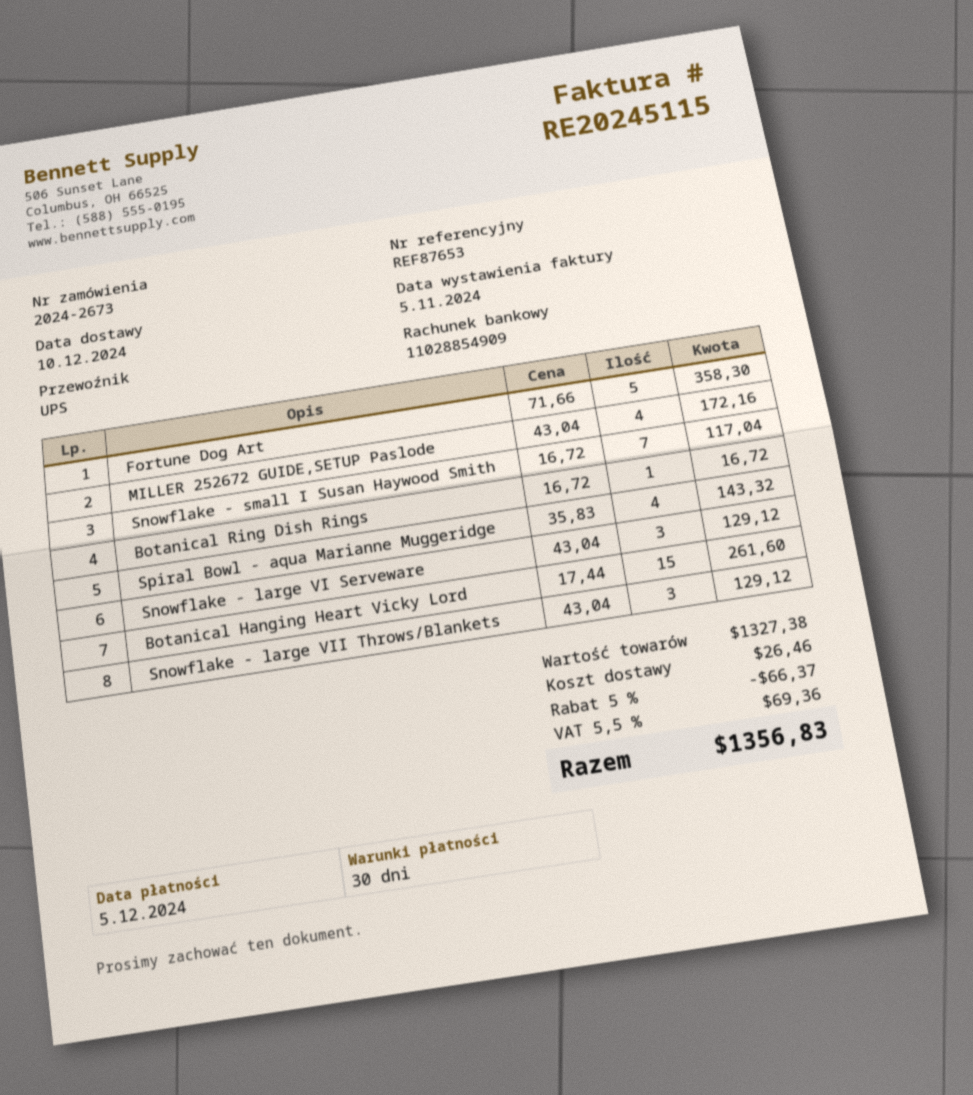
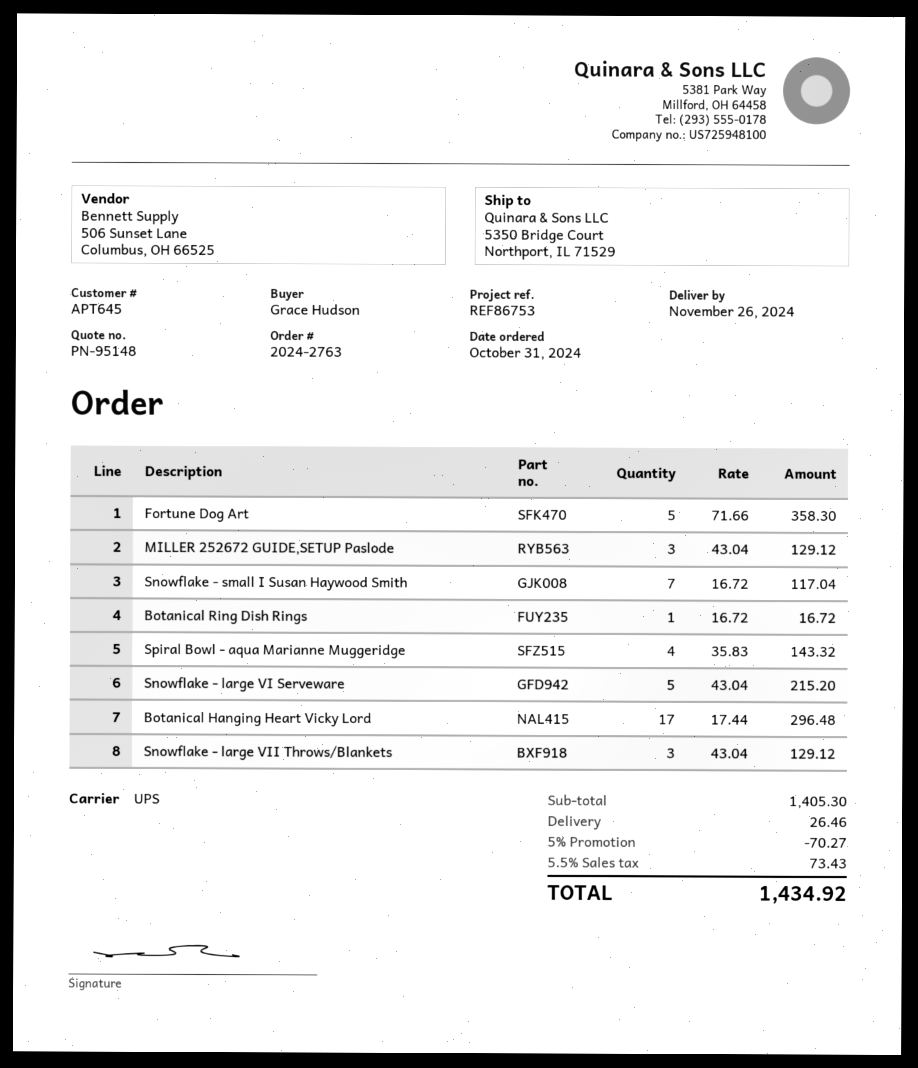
order number: 2024-2673 -> 2024-2763
delivery date: 2024-12-10 -> 2024-11-26
reference: REF87653 -> REF86753
MILLER 252672 GUIDE,SETUP Paslode: 4 x 43.04 = 172.16 -> 3 x 43.04 = 129.12
Snowflake - large VI Serveware: 3 x 43.04 = 129.12 -> 5 x 43.04 = 215.20
Botanical Hanging Heart Vicky Lord: 15 x 17.44 = 261.60 -> 17 x 17.44 = 296.48
subtotal: 1327.38 -> 1405.30
discount: 5% = 66.37 -> 5% = 70.27
tax: 5.5% = 69.36 -> 5.5% = 73.43
total: 1356.83 -> 1434.92

